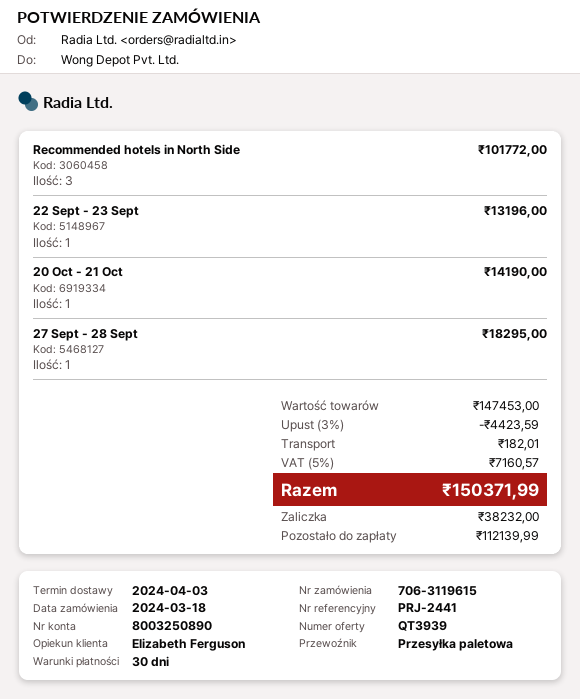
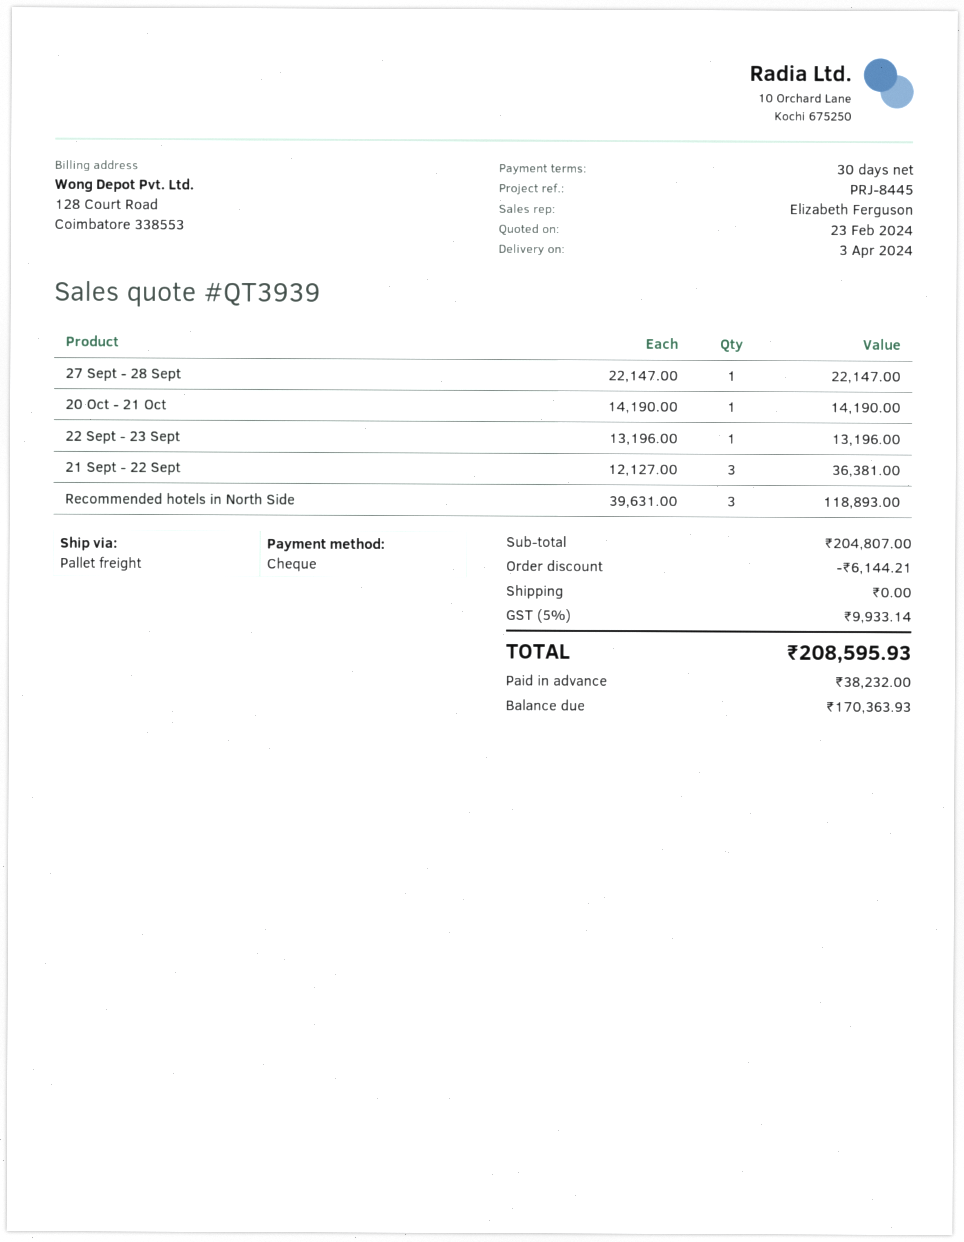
reference: PRJ-2441 -> PRJ-8445
Recommended hotels in North Side: 3 for 101772.00 -> 3 for 118893.00
27 Sept - 28 Sept: 1 for 18295.00 -> 1 for 22147.00
21 Sept - 22 Sept: none -> 3 for 36381.00
subtotal: 147453.00 -> 204807.00
discount: 4423.59 -> 6144.21
shipping: 182.01 -> 0.00
tax: 5% = 7160.57 -> 5% = 9933.14
total: 150371.99 -> 208595.93
balance: 112139.99 -> 170363.93

